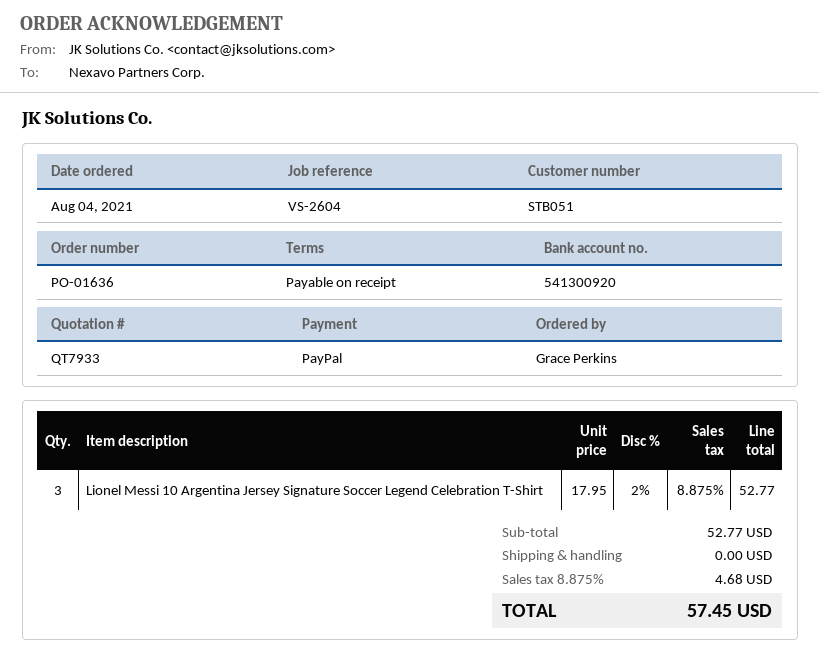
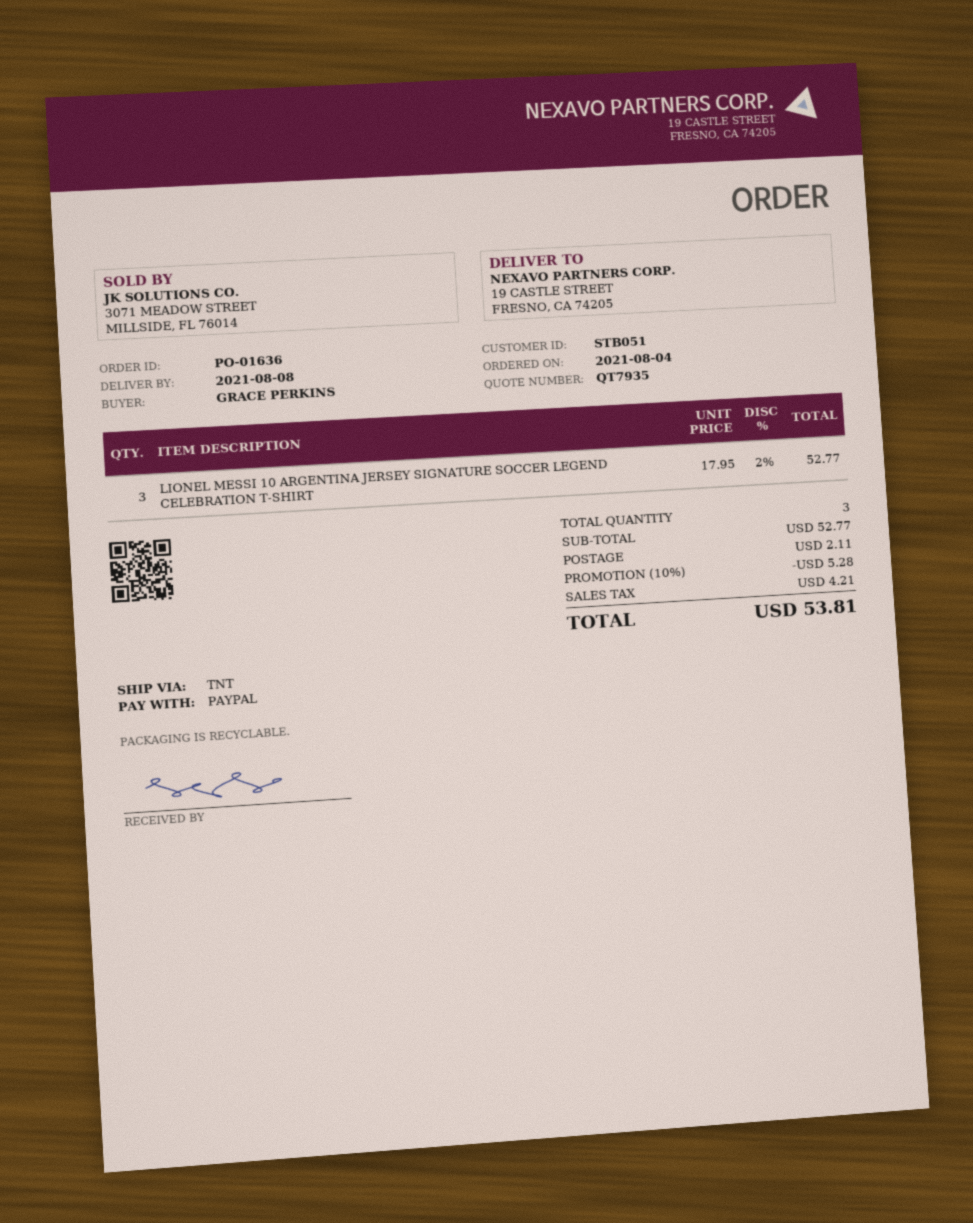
quote number: QT7933 -> QT7935
discount: none -> 10% = 5.28
shipping: 0.00 -> 2.11
tax: 4.68 -> 4.21
total: 57.45 -> 53.81

